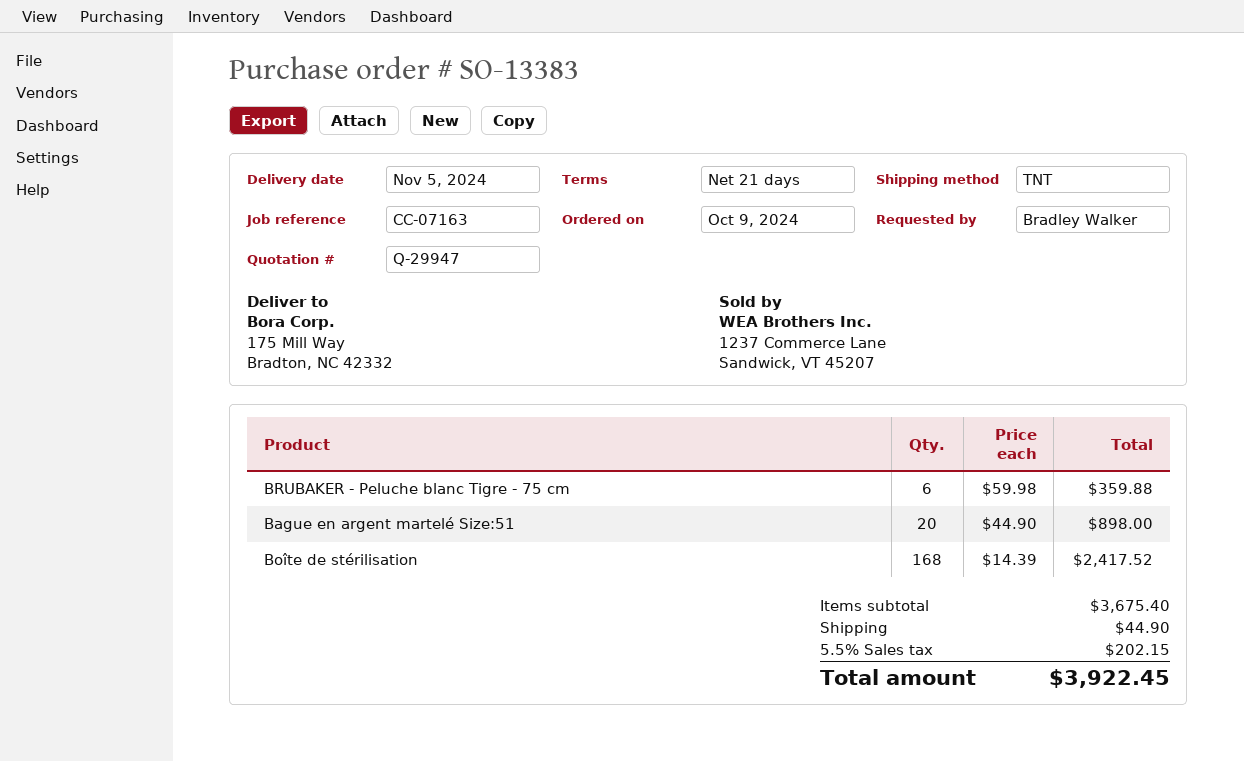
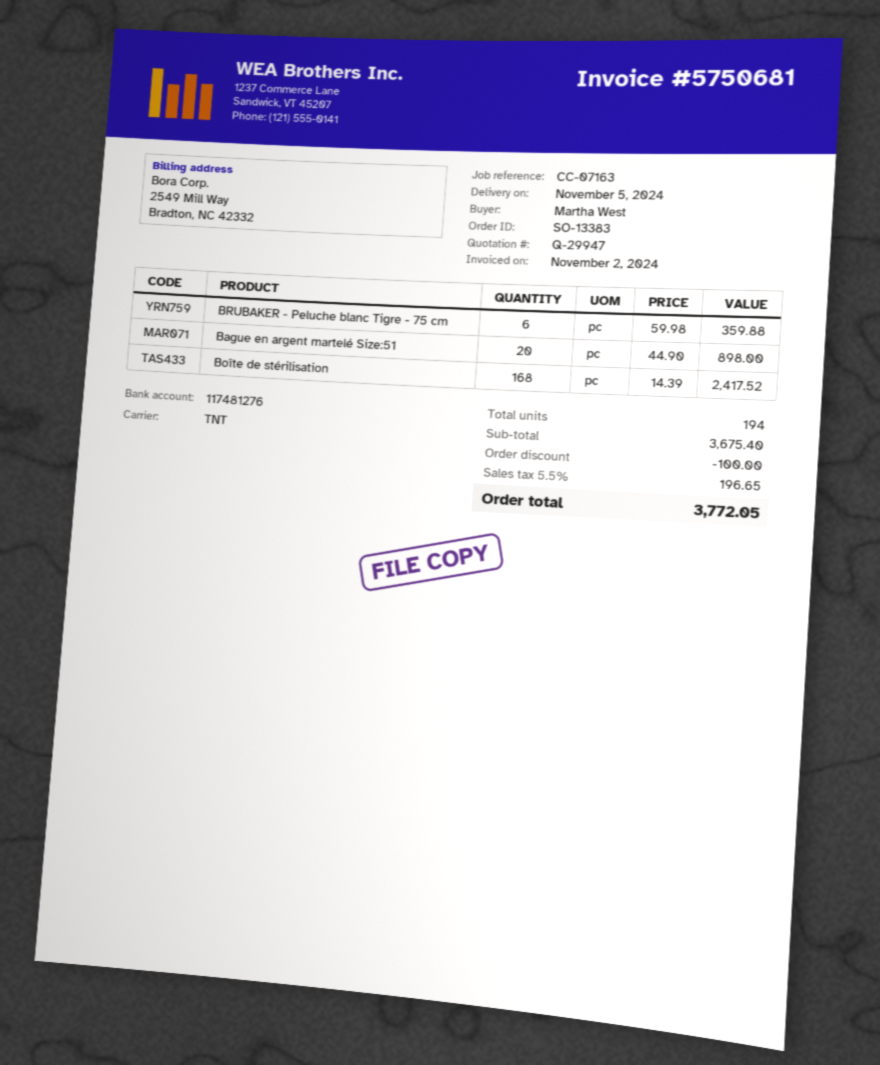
ordered by: Bradley Walker -> Martha West
discount: none -> 100.00
shipping: 44.90 -> none
tax: 5.5% = 202.15 -> 5.5% = 196.65
total: 3922.45 -> 3772.05

